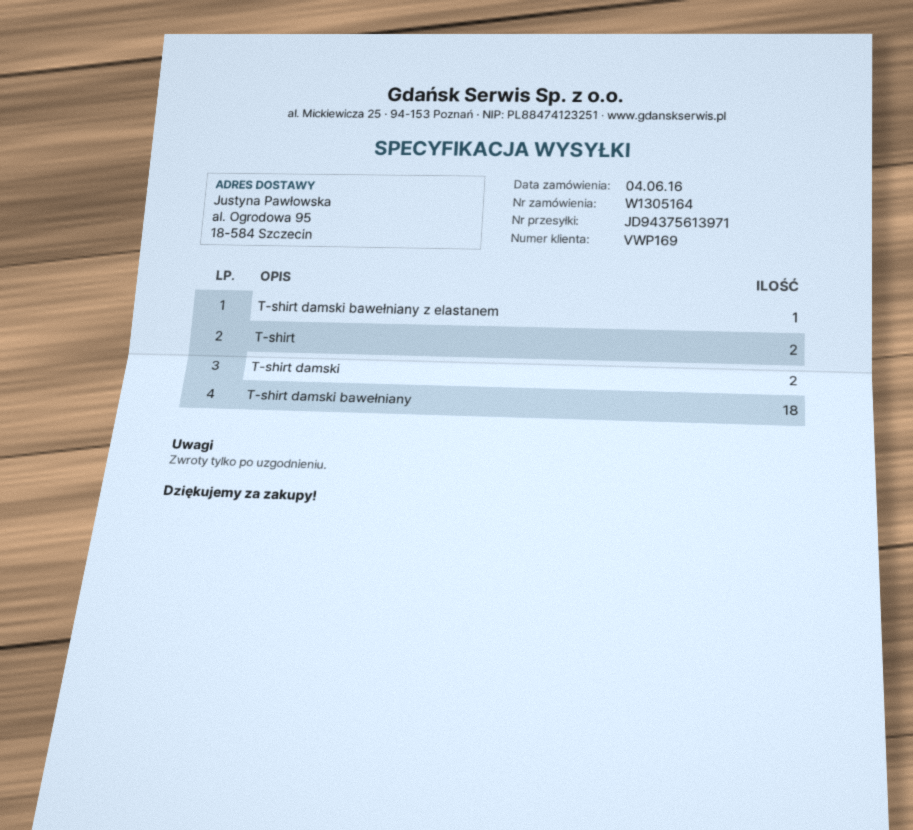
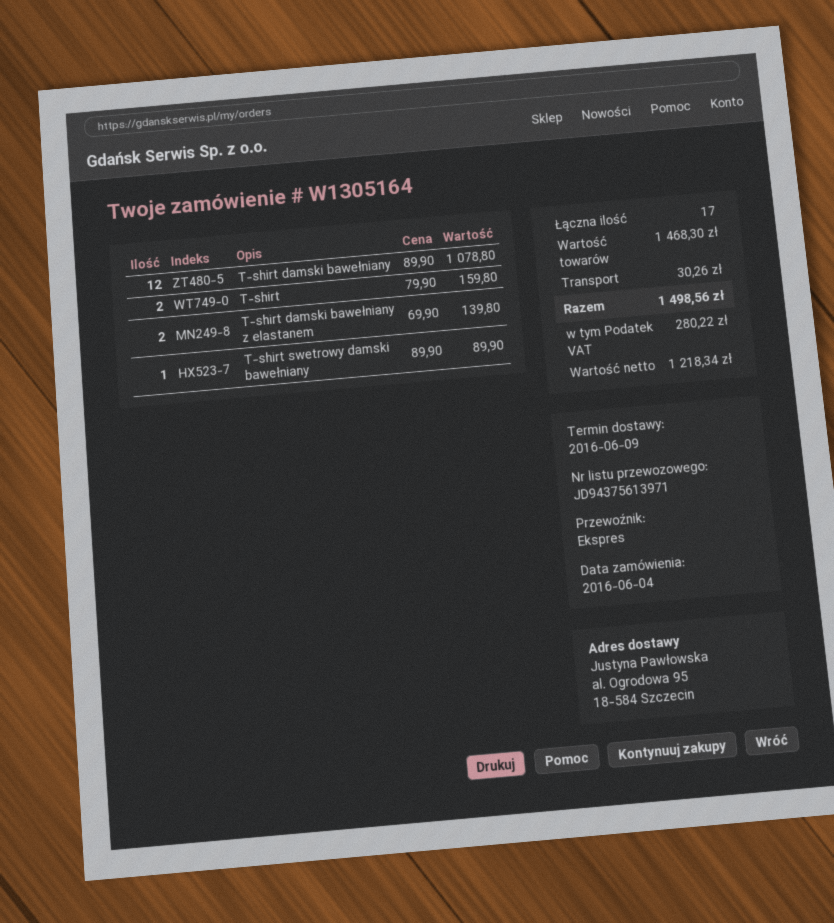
T-shirt damski bawełniany z elastanem: 1 -> 2
T-shirt damski: 2 -> none
T-shirt damski bawełniany: 18 -> 12
T-shirt swetrowy damski bawełniany: none -> 1

